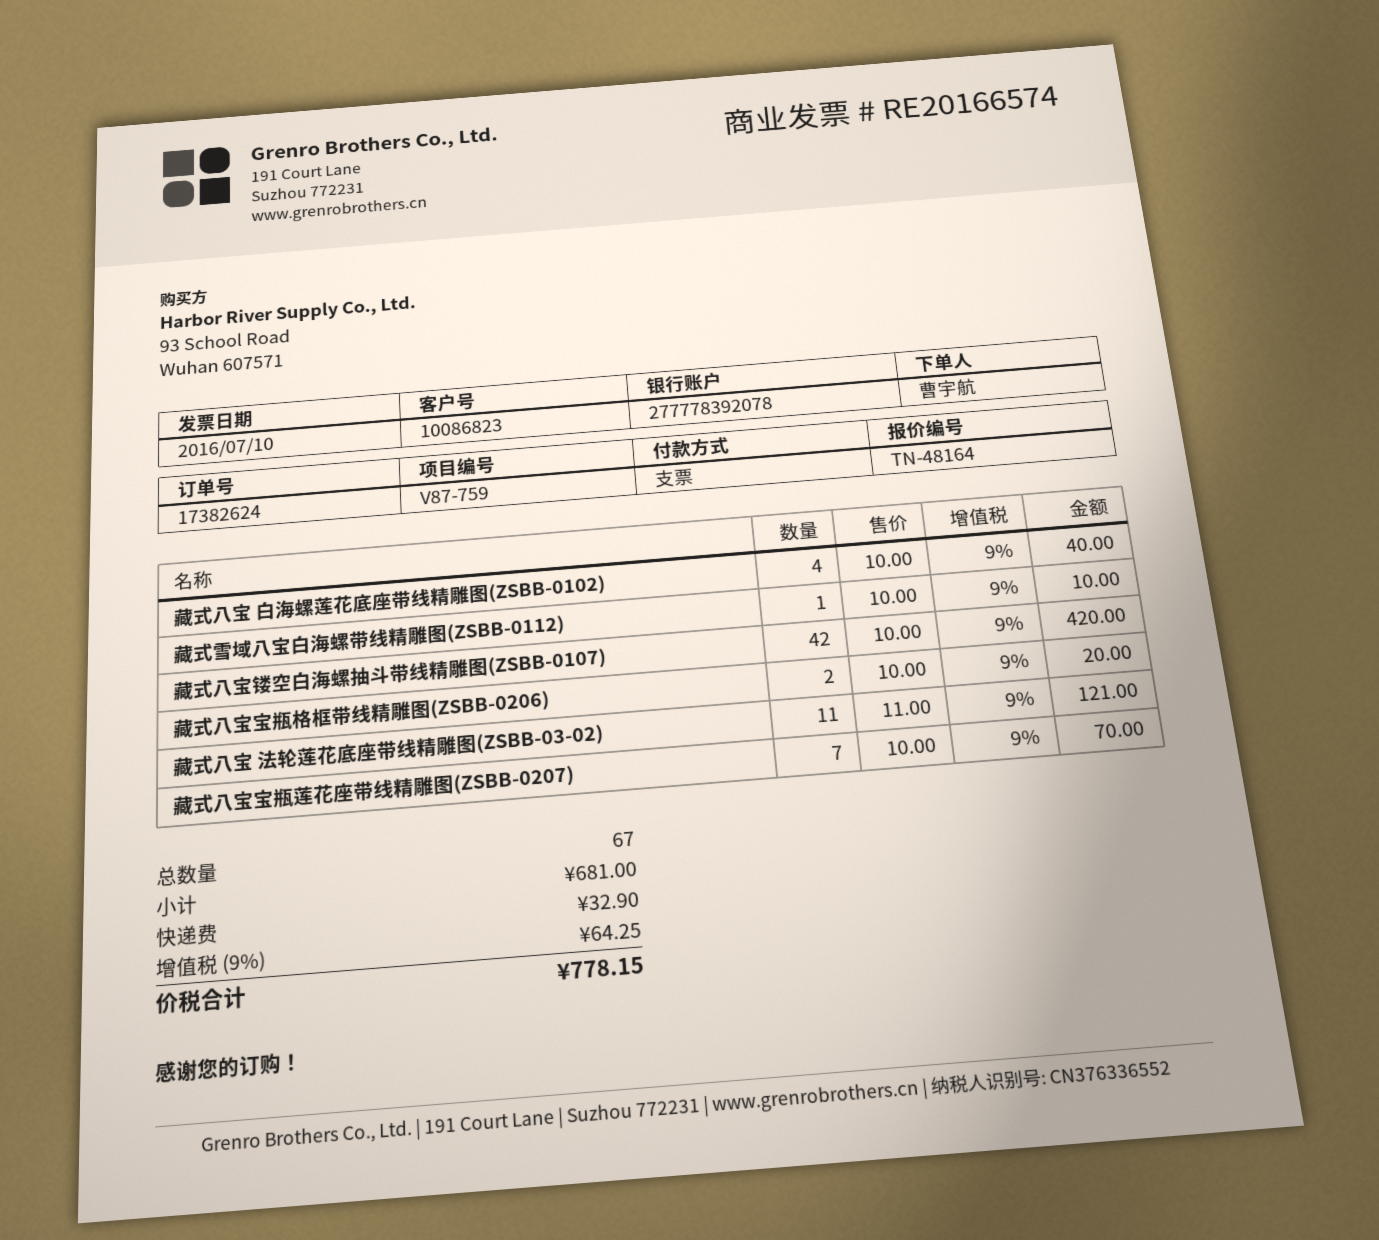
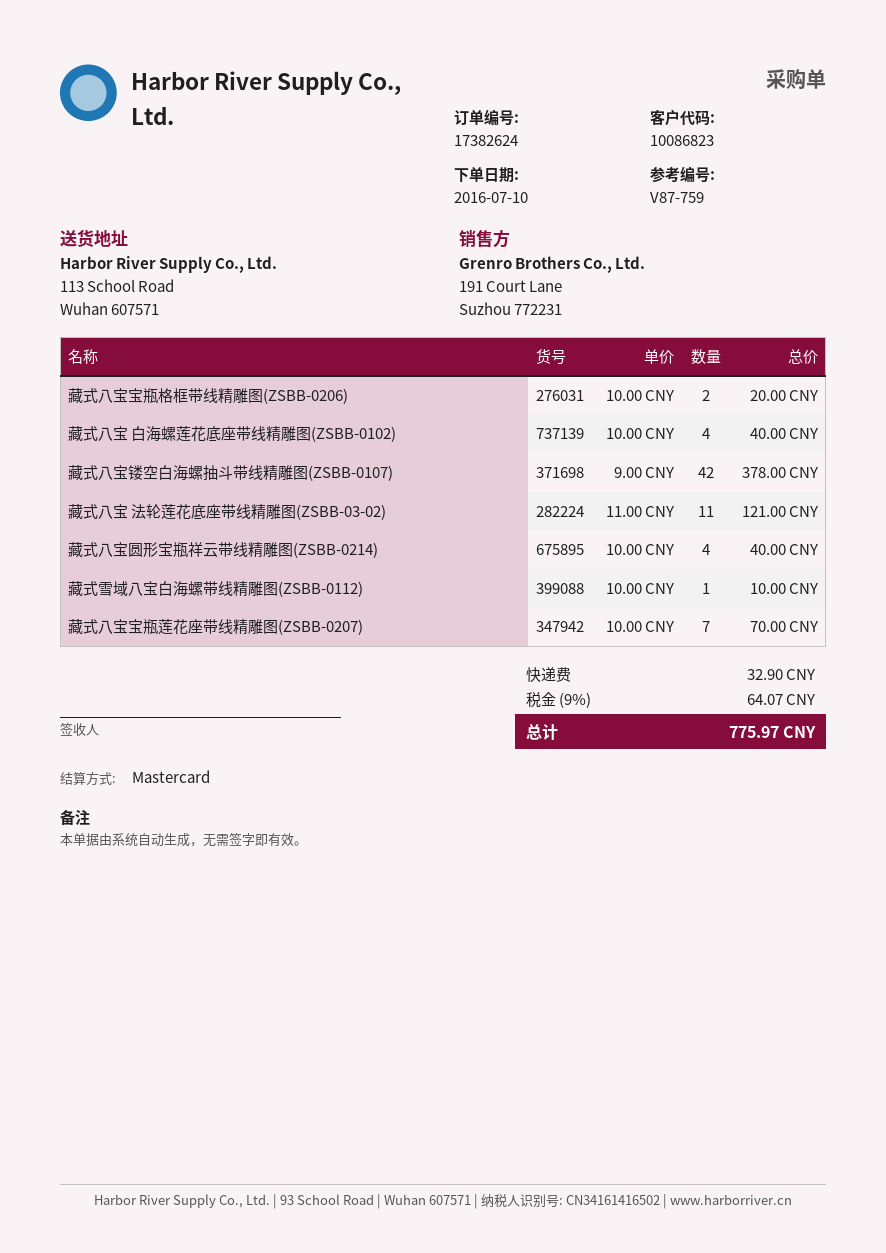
payment method: cheque -> Mastercard
藏式八宝镂空白海螺抽斗带线精雕图(ZSBB-0107): 42 x 10.00 = 420.00 -> 42 x 9.00 = 378.00
藏式八宝圆形宝瓶祥云带线精雕图(ZSBB-0214): none -> 4 x 10.00 = 40.00
tax: 9% = 64.25 -> 9% = 64.07
total: 778.15 -> 775.97

